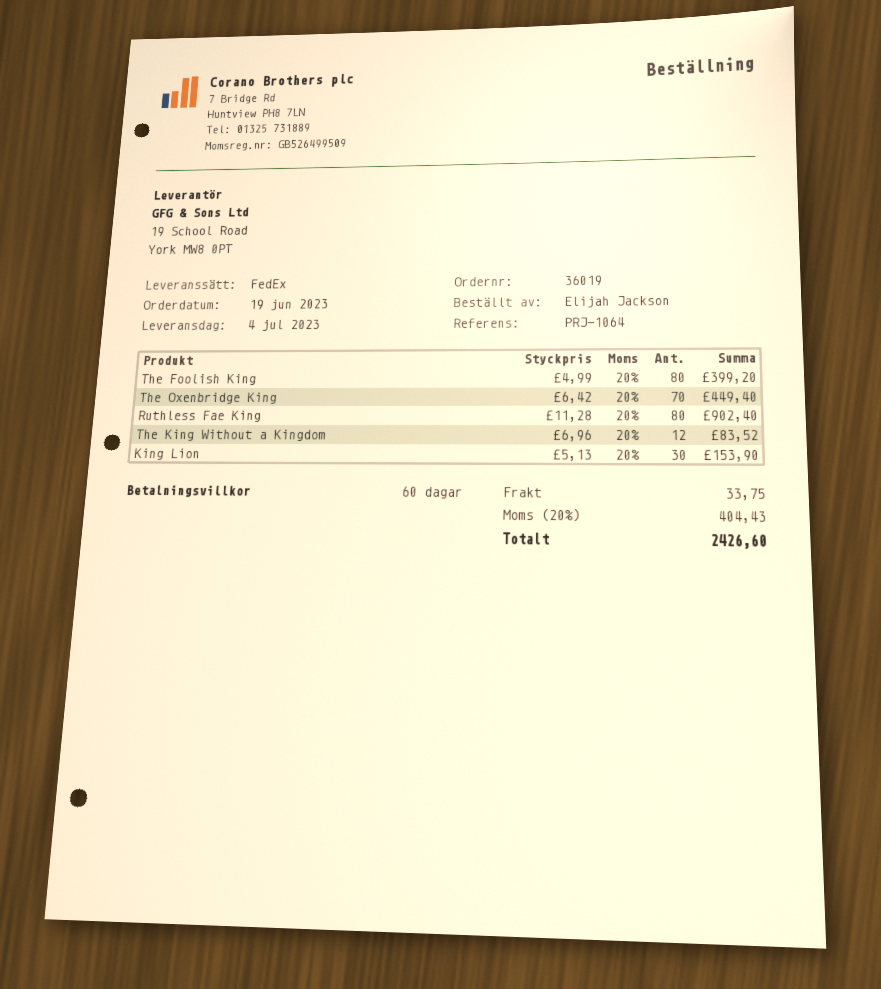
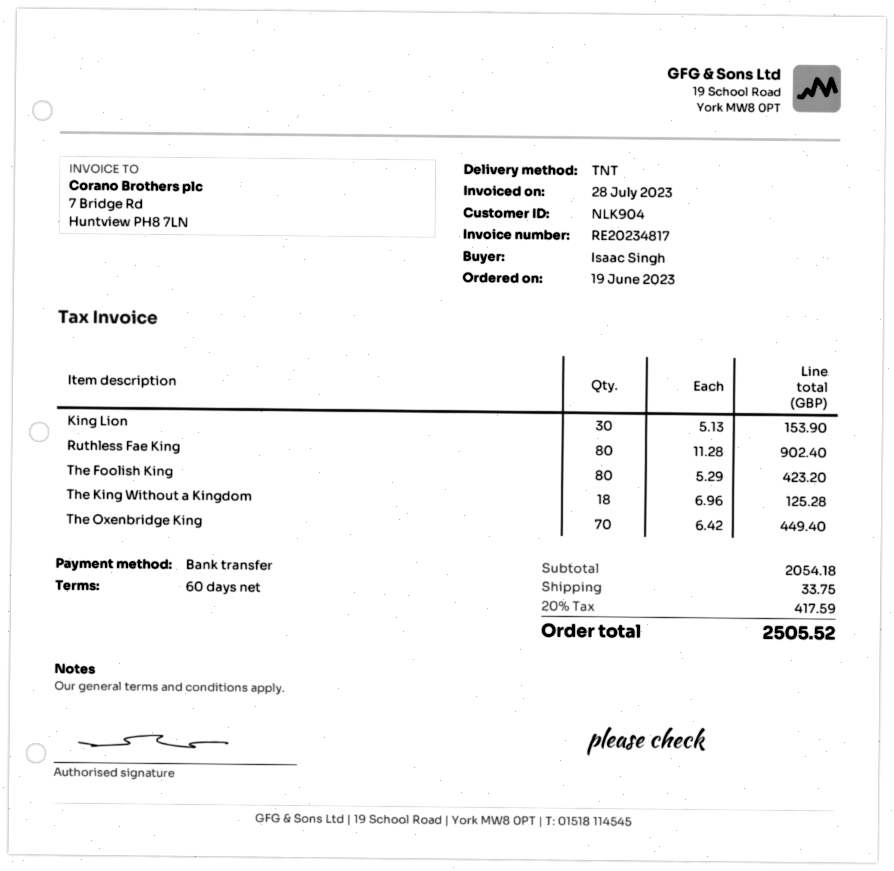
ordered by: Elijah Jackson -> Isaac Singh
shipping method: FedEx -> TNT
The Foolish King: 80 x 4.99 = 399.20 -> 80 x 5.29 = 423.20
The King Without a Kingdom: 12 x 6.96 = 83.52 -> 18 x 6.96 = 125.28
tax: 20% = 404.43 -> 20% = 417.59
total: 2426.60 -> 2505.52

